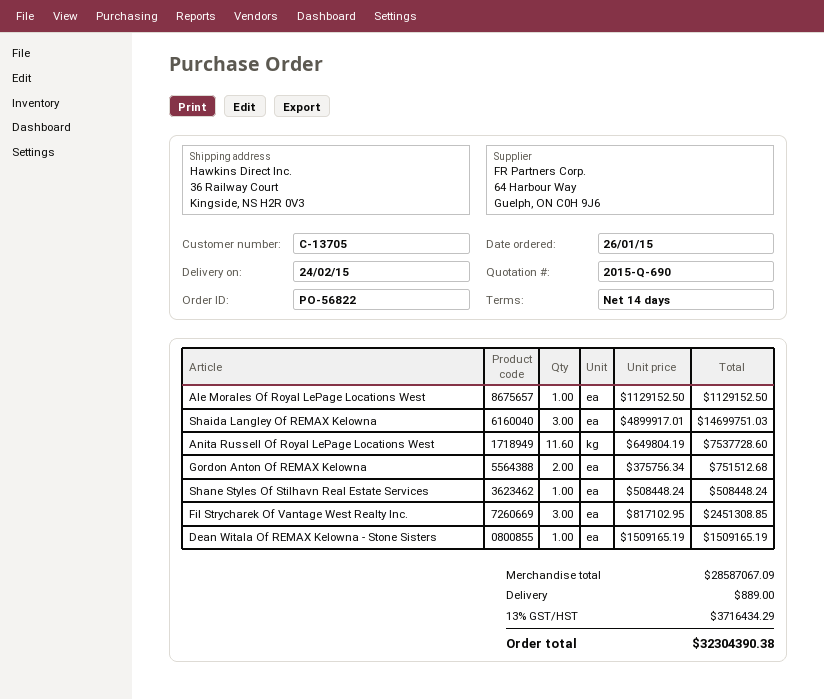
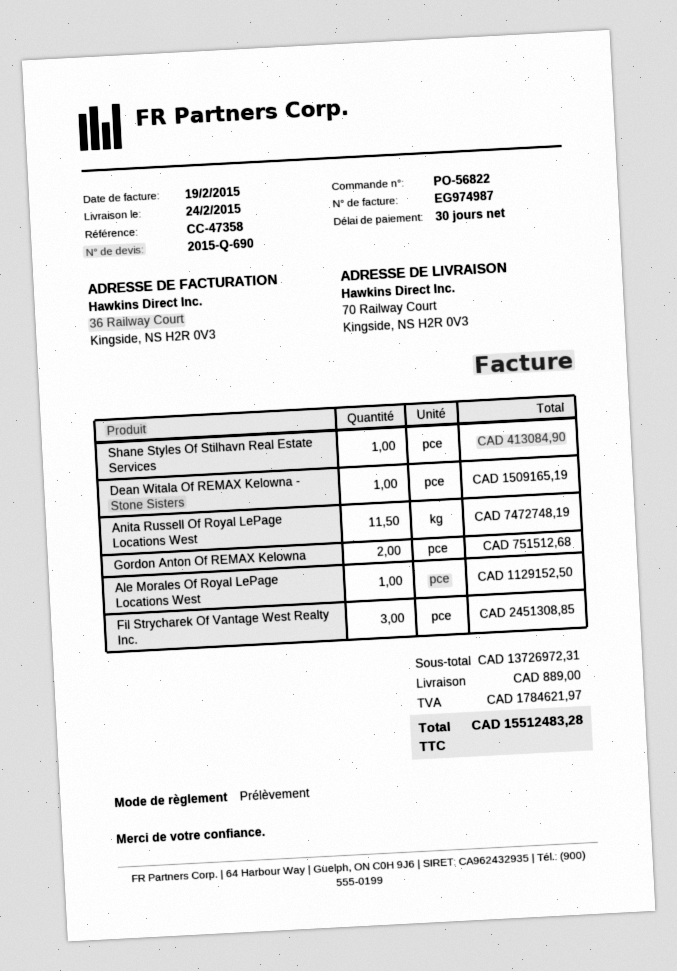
payment terms: 14 days -> 30 days
ship to: 36 Railway Court, Kingside, NS H2R 0V3 -> 70 Railway Court, Kingside, NS H2R 0V3
Shaida Langley Of REMAX Kelowna: 3 for 14699751.03 -> none
Anita Russell Of Royal LePage Locations West: 11.6 for 7537728.60 -> 11.5 for 7472748.19
Shane Styles Of Stilhavn Real Estate Services: 1 for 508448.24 -> 1 for 413084.90
subtotal: 28587067.09 -> 13726972.31
tax: 3716434.29 -> 1784621.97
total: 32304390.38 -> 15512483.28

